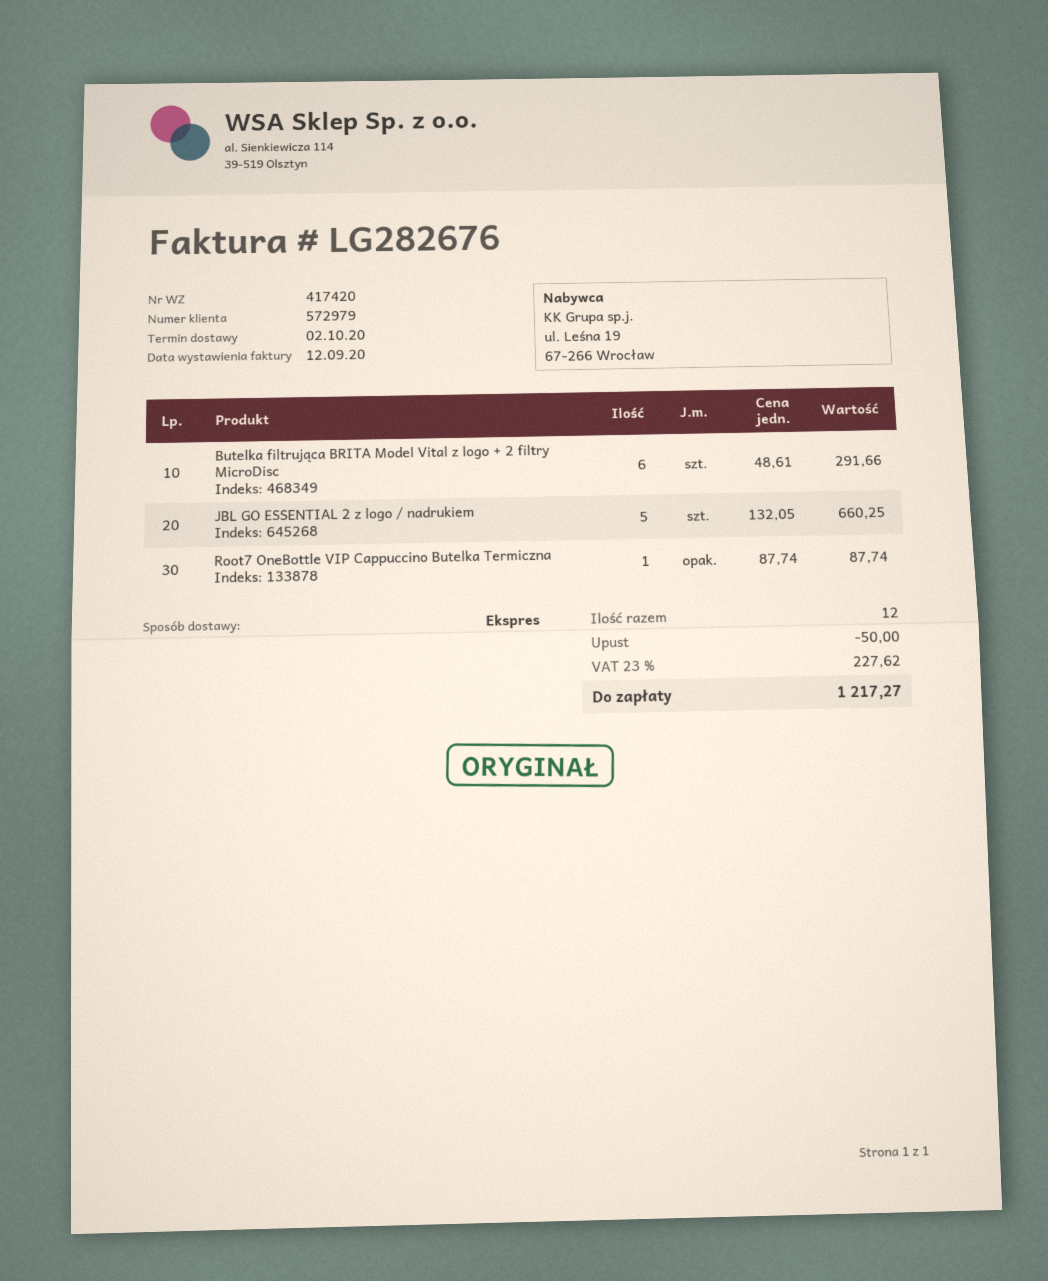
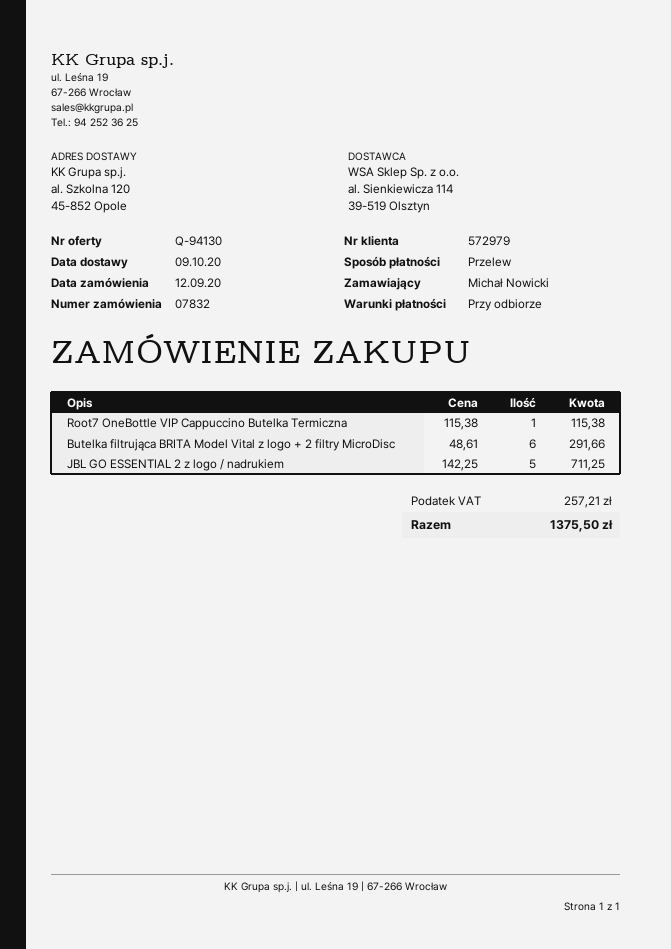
delivery date: 2020-10-02 -> 2020-10-09
JBL GO ESSENTIAL 2 z logo / nadrukiem: 5 x 132.05 = 660.25 -> 5 x 142.25 = 711.25
Root7 OneBottle VIP Cappuccino Butelka Termiczna: 1 x 87.74 = 87.74 -> 1 x 115.38 = 115.38
discount: 50.00 -> none
tax: 227.62 -> 257.21
total: 1217.27 -> 1375.50

